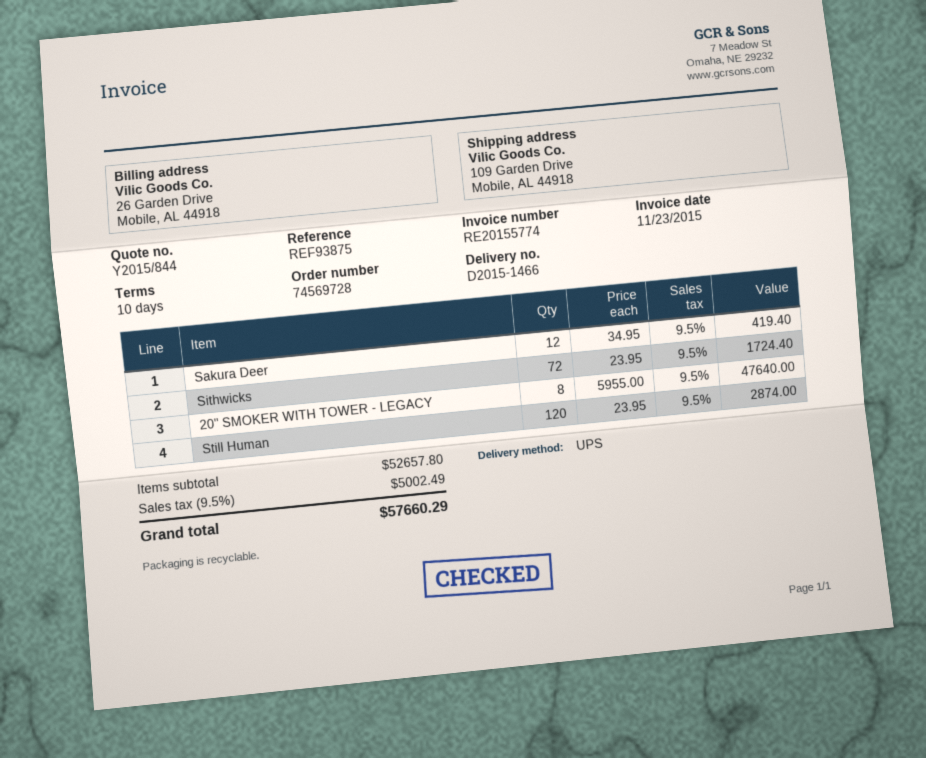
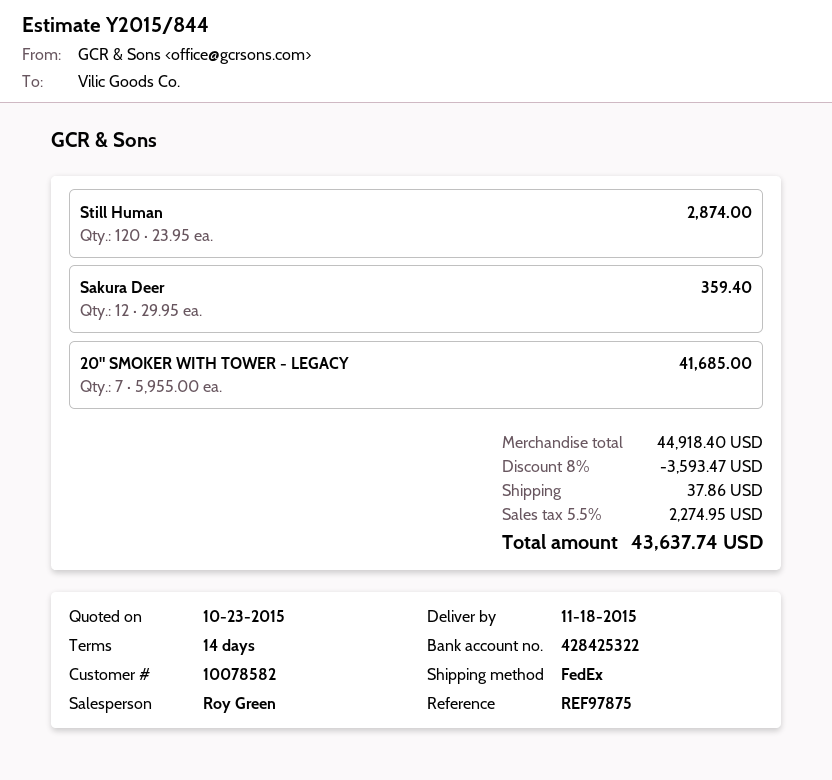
payment terms: 10 days -> 14 days
reference: REF93875 -> REF97875
shipping method: UPS -> FedEx
Sakura Deer: 12 x 34.95 = 419.40 -> 12 x 29.95 = 359.40
Sithwicks: 72 x 23.95 = 1724.40 -> none
20" SMOKER WITH TOWER - LEGACY: 8 x 5955.00 = 47640.00 -> 7 x 5955.00 = 41685.00
subtotal: 52657.80 -> 44918.40
discount: none -> 8% = 3593.47
shipping: none -> 37.86
tax: 9.5% = 5002.49 -> 5.5% = 2274.95
total: 57660.29 -> 43637.74

